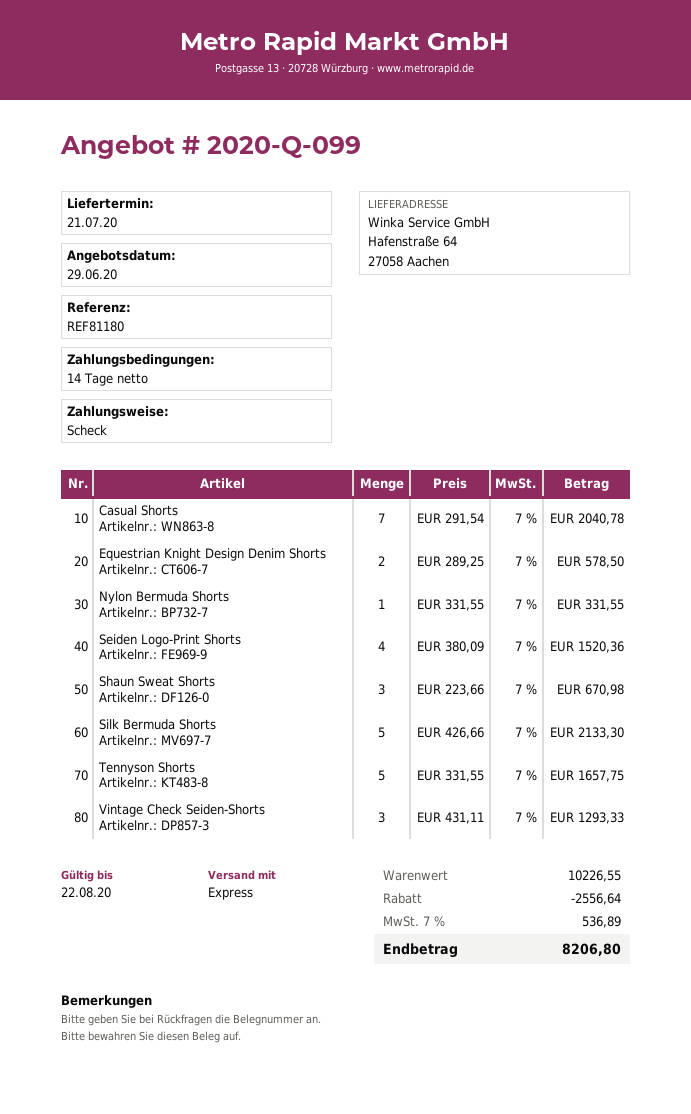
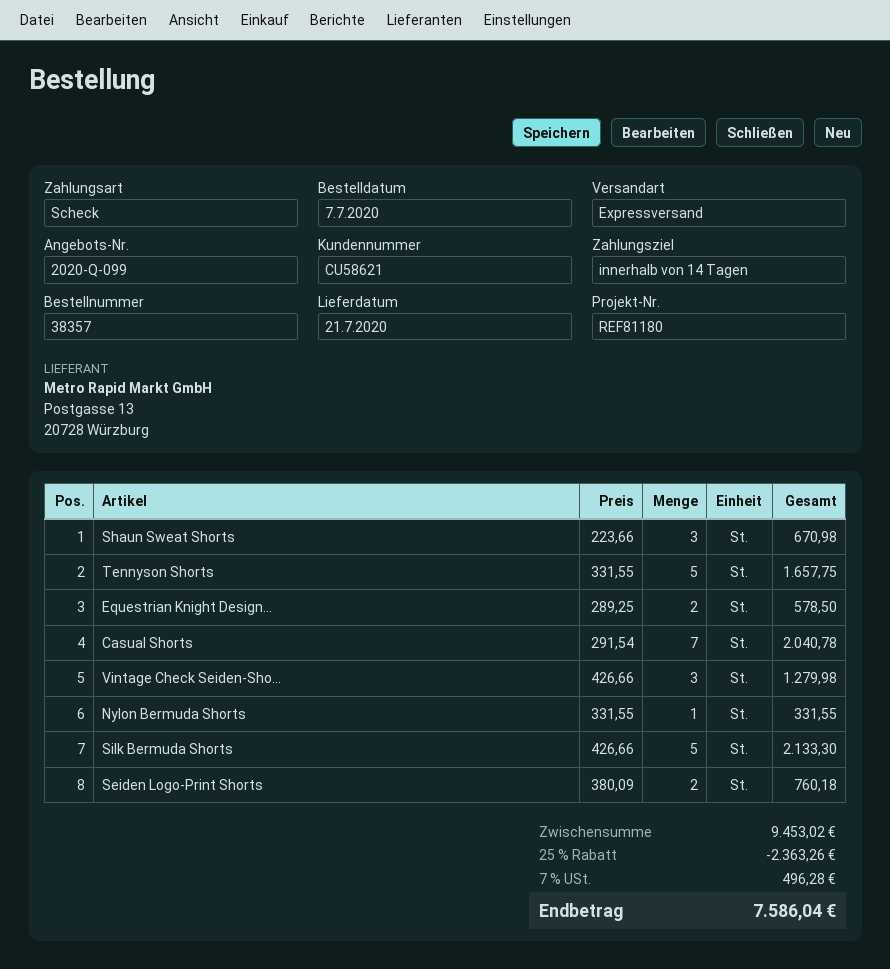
Seiden Logo-Print Shorts: 4 x 380.09 = 1520.36 -> 2 x 380.09 = 760.18
Vintage Check Seiden-Shorts: 3 x 431.11 = 1293.33 -> 3 x 426.66 = 1279.98
subtotal: 10226.55 -> 9453.02
discount: 2556.64 -> 2363.26
tax: 7% = 536.89 -> 7% = 496.28
total: 8206.80 -> 7586.04

